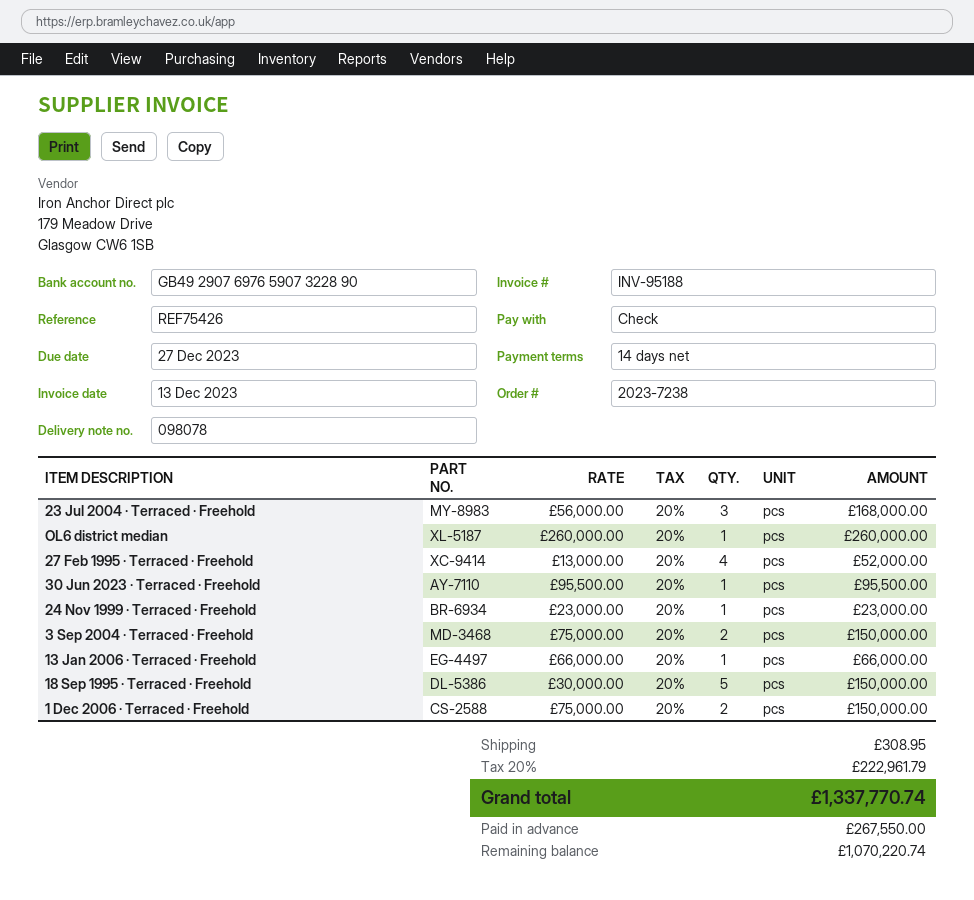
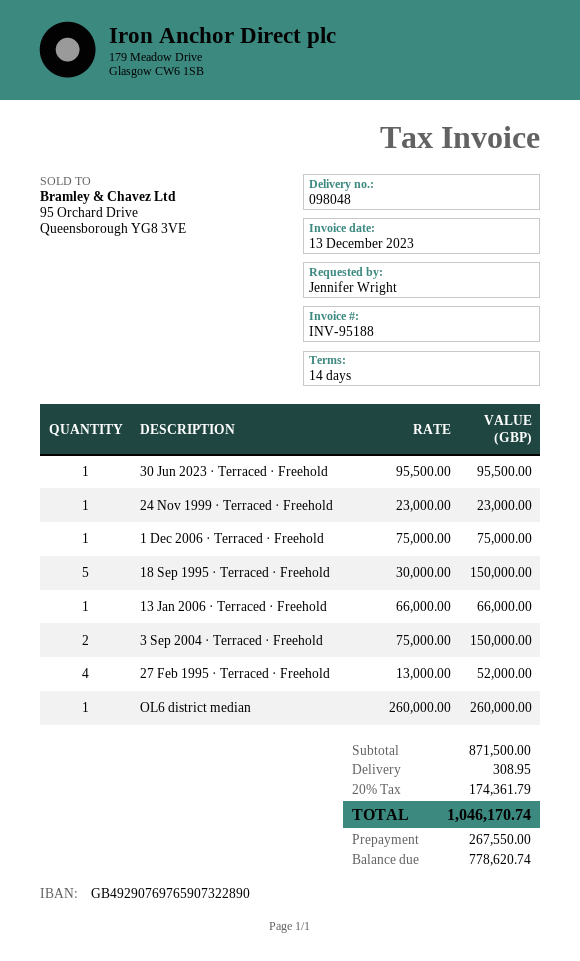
delivery note number: 098078 -> 098048
23 Jul 2004 · Terraced · Freehold: 3 x 56000.00 = 168000.00 -> none
1 Dec 2006 · Terraced · Freehold: 2 x 75000.00 = 150000.00 -> 1 x 75000.00 = 75000.00
tax: 20% = 222961.79 -> 20% = 174361.79
total: 1337770.74 -> 1046170.74
balance: 1070220.74 -> 778620.74

